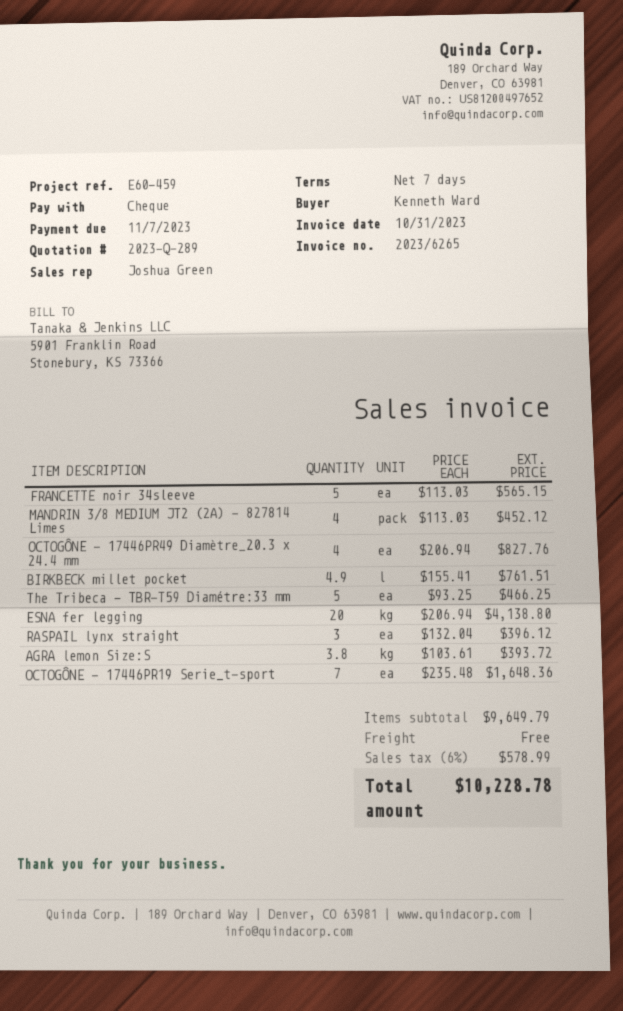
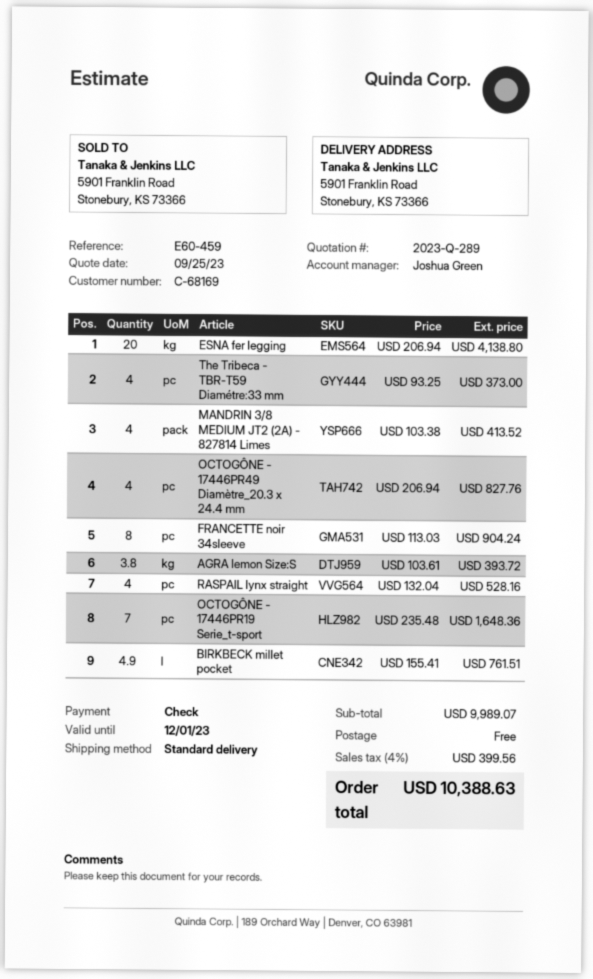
FRANCETTE noir 34sleeve: 5 x 113.03 = 565.15 -> 8 x 113.03 = 904.24
MANDRIN 3/8 MEDIUM JT2 (2A) - 827814 Limes: 4 x 113.03 = 452.12 -> 4 x 103.38 = 413.52
The Tribeca - TBR-T59 Diamétre:33 mm: 5 x 93.25 = 466.25 -> 4 x 93.25 = 373.00
RASPAIL lynx straight: 3 x 132.04 = 396.12 -> 4 x 132.04 = 528.16
subtotal: 9649.79 -> 9989.07
tax: 6% = 578.99 -> 4% = 399.56
total: 10228.78 -> 10388.63

